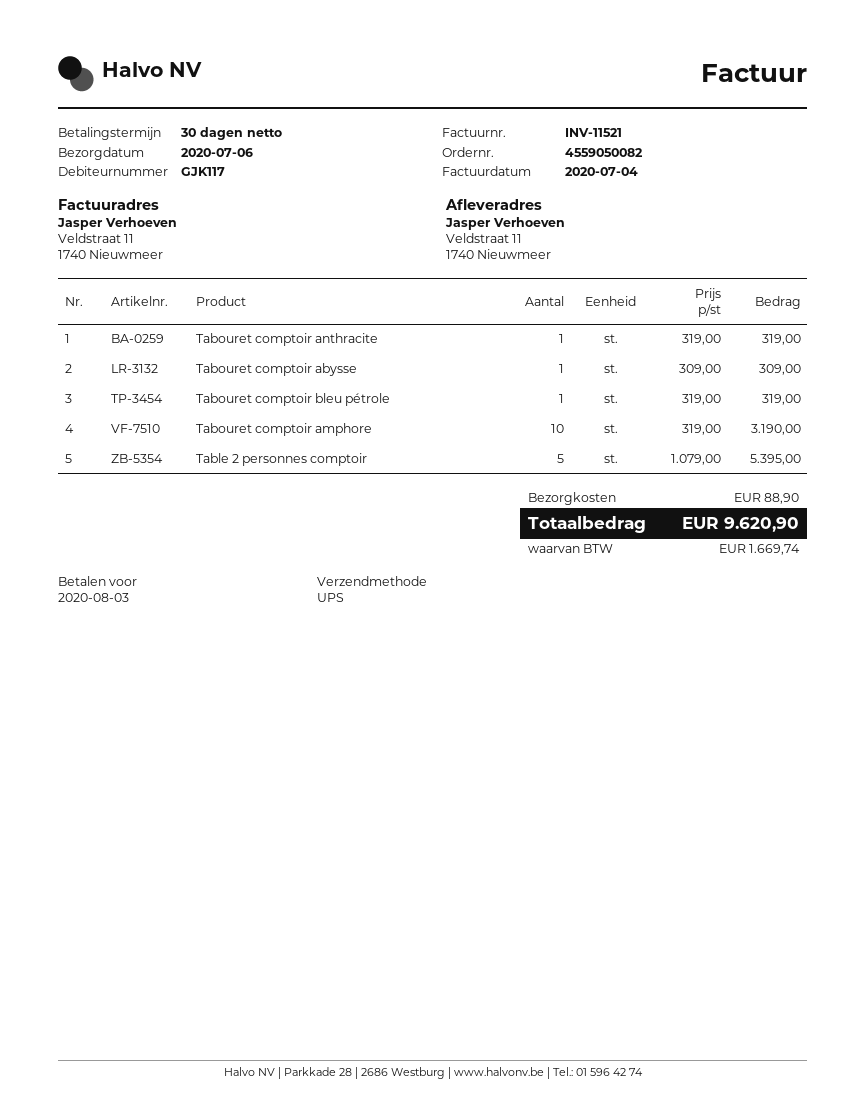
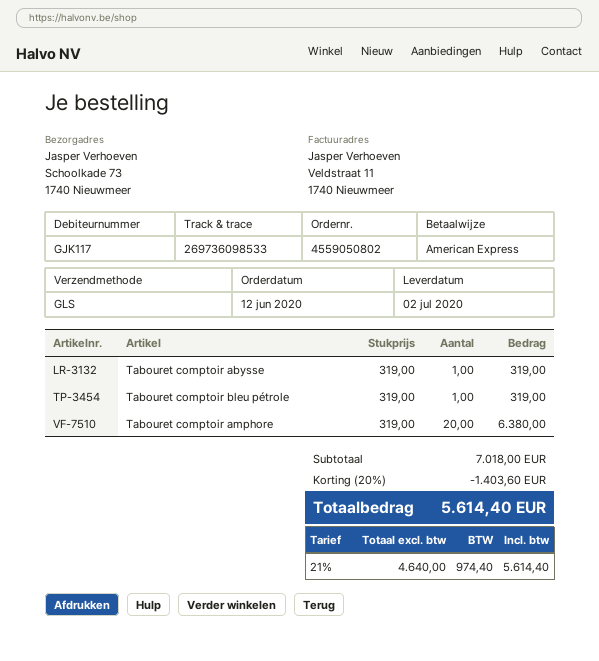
order number: 4559050082 -> 4559050802
delivery date: 2020-07-06 -> 2020-07-02
shipping method: UPS -> GLS
ship to: Veldstraat 11, 1740 Nieuwmeer -> Schoolkade 73, 1740 Nieuwmeer
Tabouret comptoir anthracite: 1 x 319.00 = 319.00 -> none
Tabouret comptoir abysse: 1 x 309.00 = 309.00 -> 1 x 319.00 = 319.00
Tabouret comptoir amphore: 10 x 319.00 = 3190.00 -> 20 x 319.00 = 6380.00
Table 2 personnes comptoir: 5 x 1079.00 = 5395.00 -> none
discount: none -> 20% = 1403.60
shipping: 88.90 -> none
tax: 1669.74 -> 974.40
total: 9620.90 -> 5614.40

